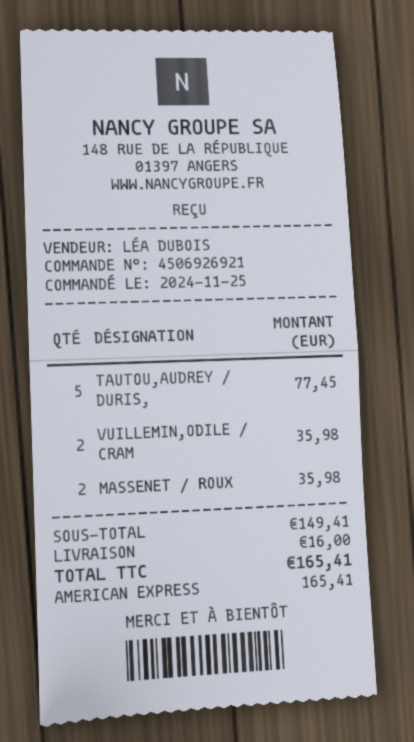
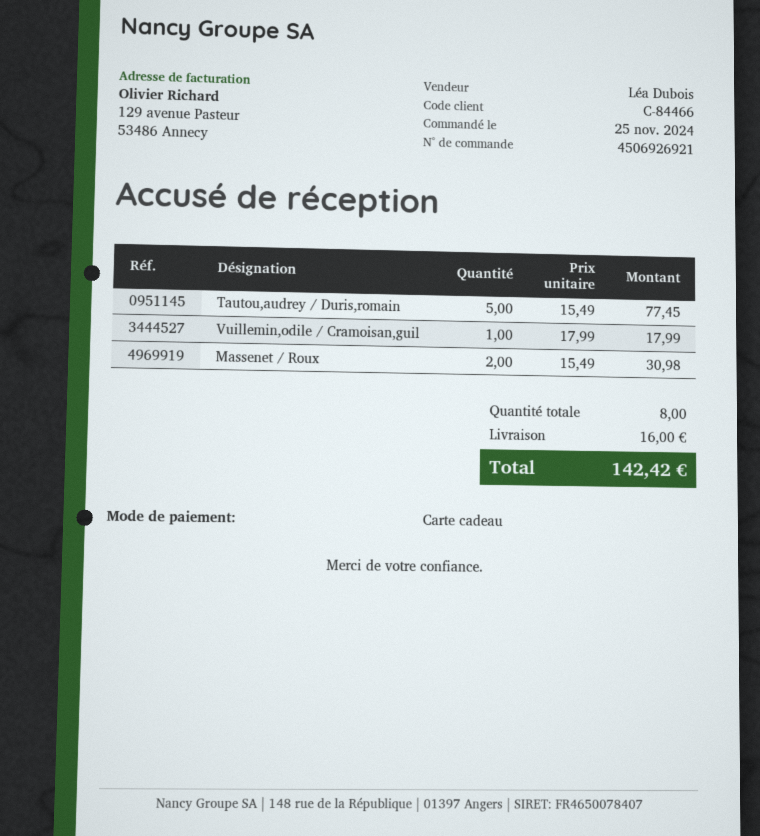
payment method: American Express -> gift card
VUILLEMIN,ODILE / CRAM: 2 for 35.98 -> 1 for 17.99
MASSENET / ROUX: 2 for 35.98 -> 2 for 30.98
total: 165.41 -> 142.42

